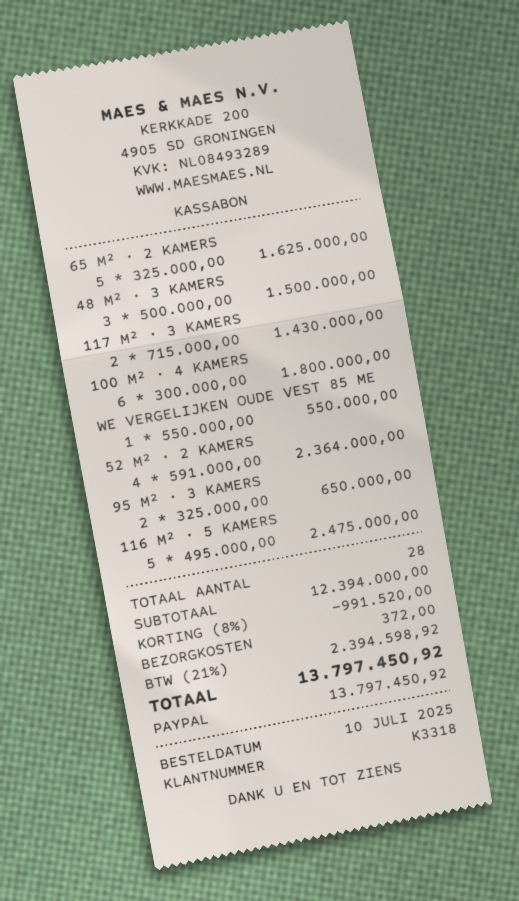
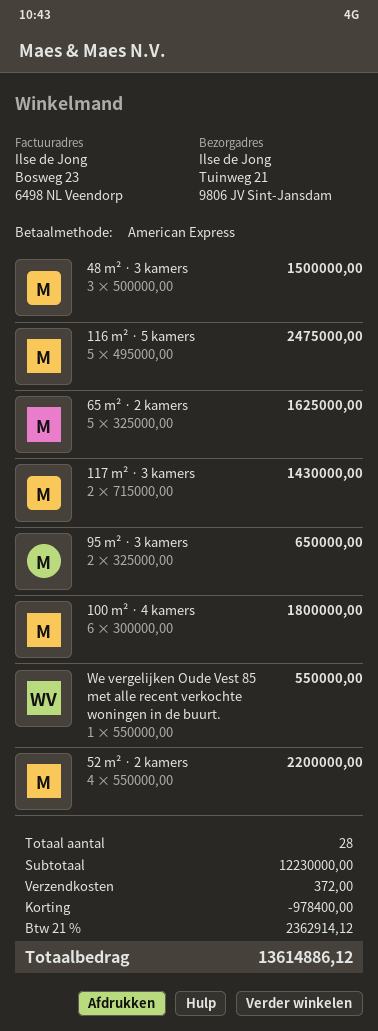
payment method: PayPal -> American Express
52 M² · 2 KAMERS: 4 x 591000.00 = 2364000.00 -> 4 x 550000.00 = 2200000.00
subtotal: 12394000.00 -> 12230000.00
discount: 991520.00 -> 978400.00
tax: 21% = 2394598.92 -> 21% = 2362914.12
total: 13797450.92 -> 13614886.12

